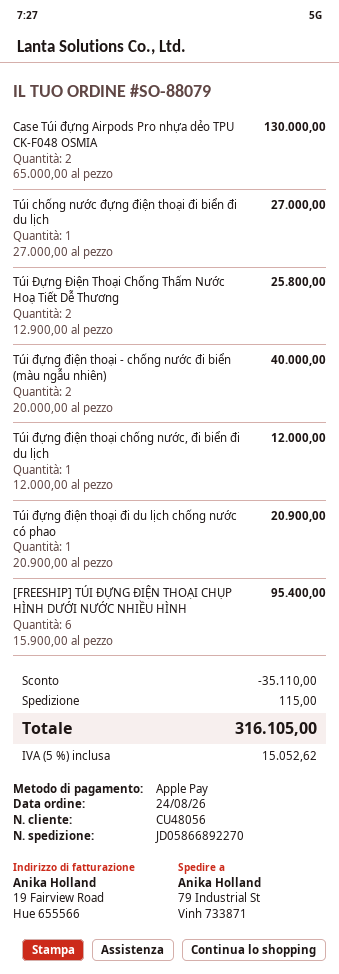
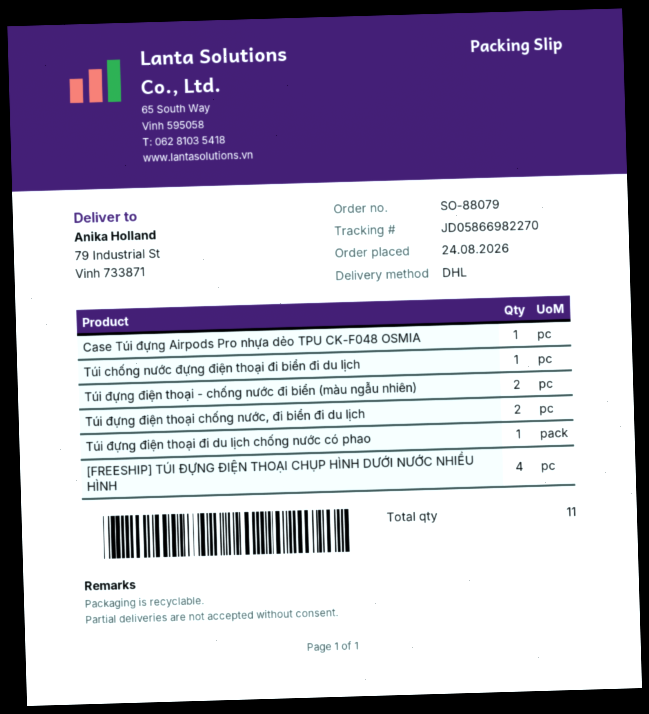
tracking number: JD05866892270 -> JD05866982270
Case Túi đựng Airpods Pro nhựa dẻo TPU CK-F048 OSMIA: 2 -> 1
Túi Đựng Điện Thoại Chống Thấm Nước Hoạ Tiết Dễ Thương: 2 -> none
Túi đựng điện thoại chống nước, đi biển đi du lịch: 1 -> 2
[FREESHIP] TÚI ĐỰNG ĐIỆN THOẠI CHỤP HÌNH DƯỚI NƯỚC NHIỀU HÌNH: 6 -> 4

